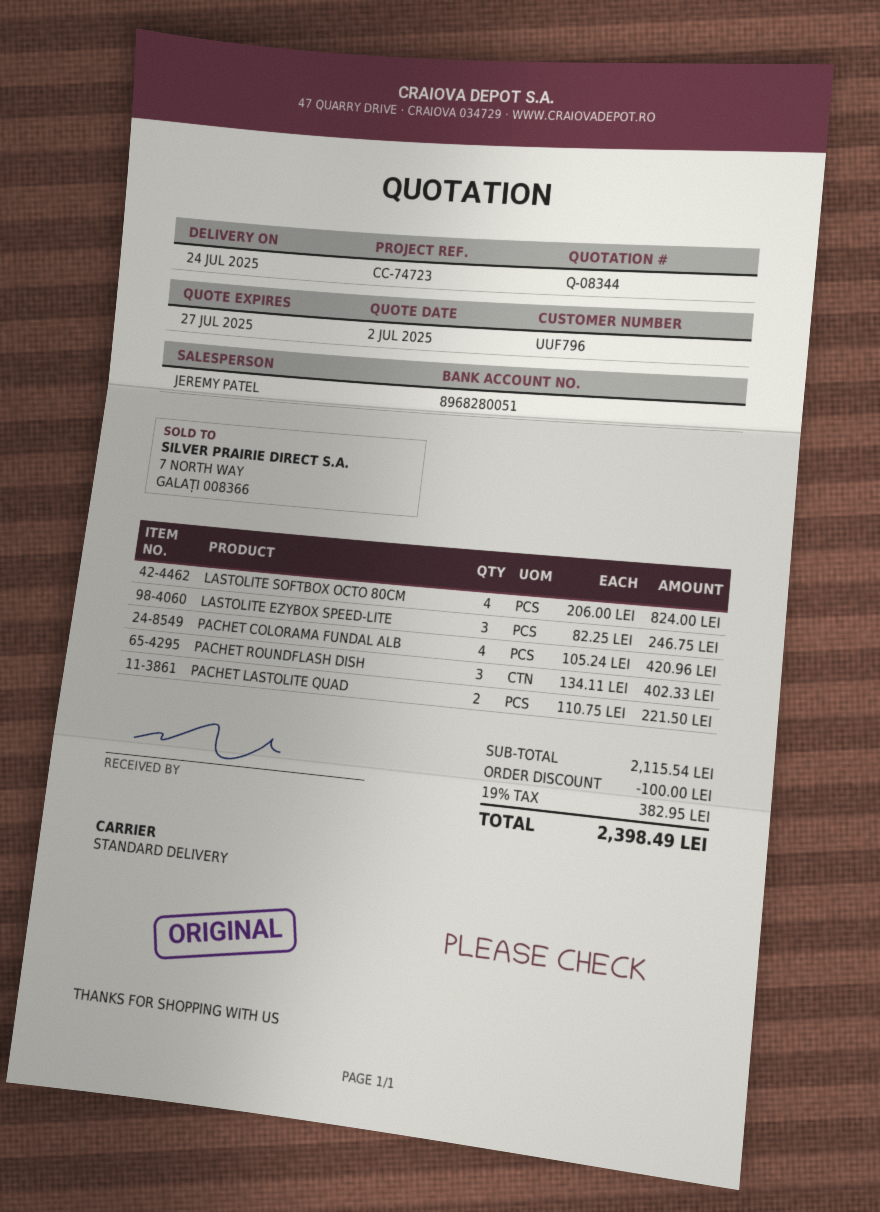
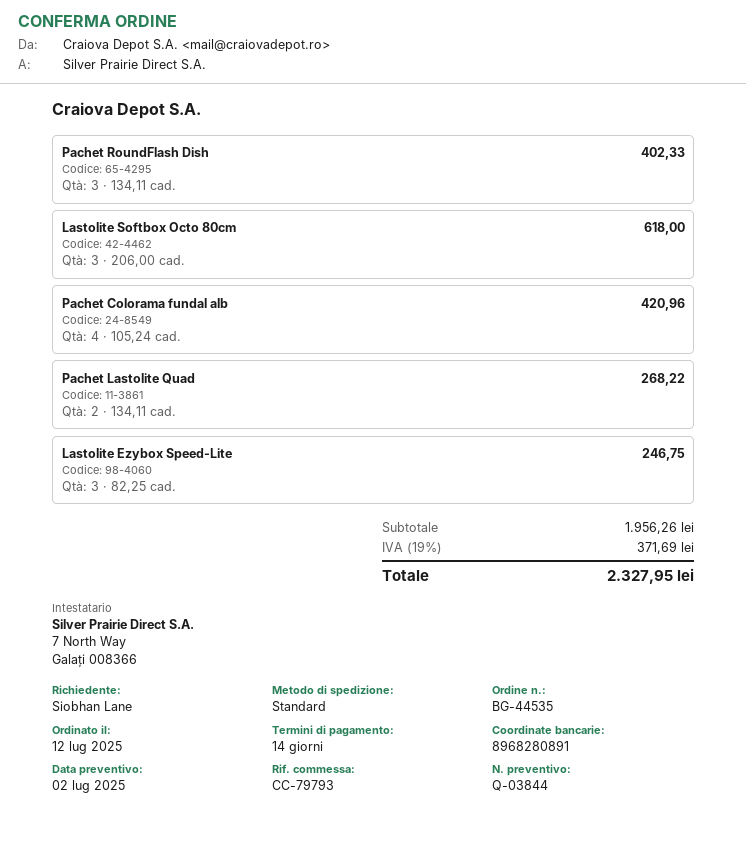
quote number: Q-08344 -> Q-03844
reference: CC-74723 -> CC-79793
bank account: 8968280051 -> 8968280891
LASTOLITE SOFTBOX OCTO 80CM: 4 x 206.00 = 824.00 -> 3 x 206.00 = 618.00
PACHET LASTOLITE QUAD: 2 x 110.75 = 221.50 -> 2 x 134.11 = 268.22
subtotal: 2115.54 -> 1956.26
discount: 100.00 -> none
tax: 19% = 382.95 -> 19% = 371.69
total: 2398.49 -> 2327.95

